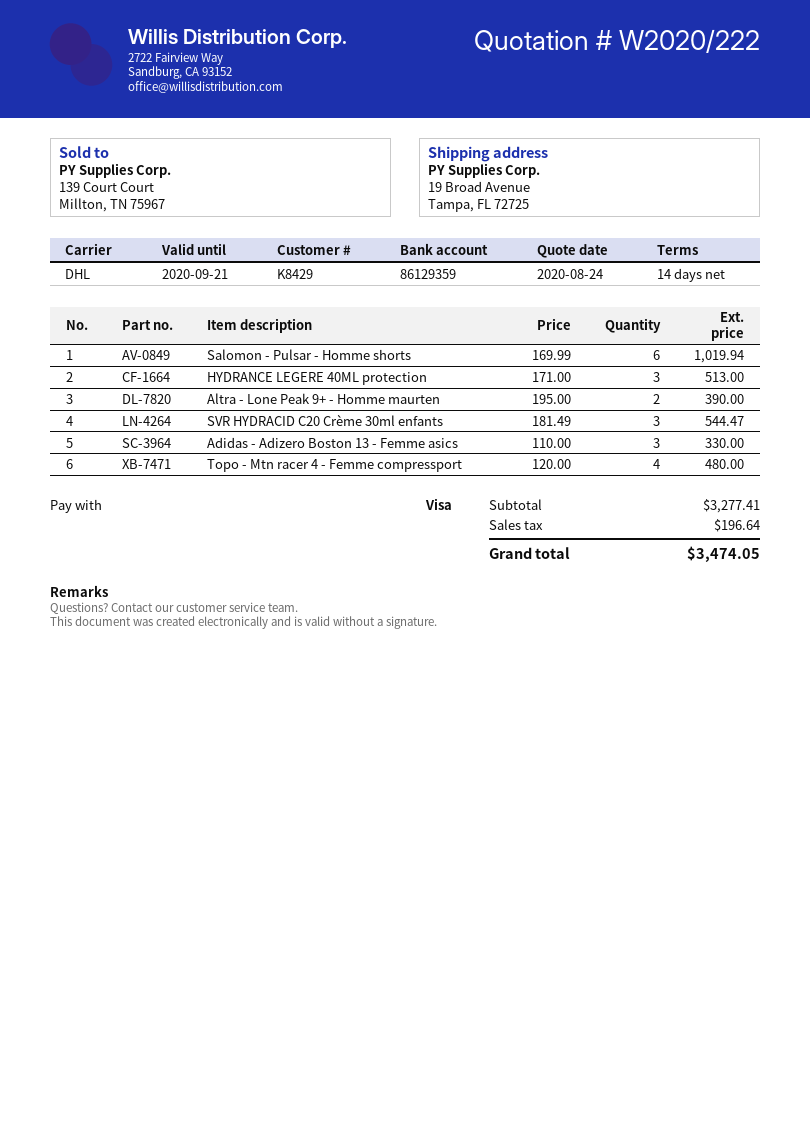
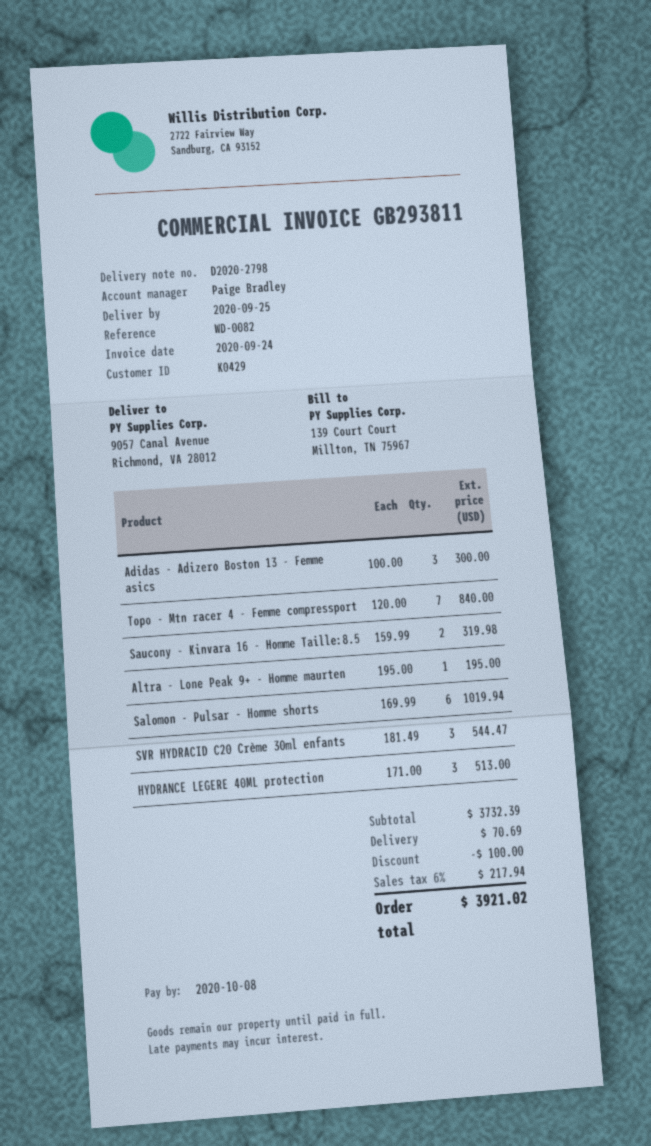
customer number: K8429 -> K0429
ship to: 19 Broad Avenue, Tampa, FL 72725 -> 9057 Canal Avenue, Richmond, VA 28012
Altra - Lone Peak 9+ - Homme maurten: 2 x 195.00 = 390.00 -> 1 x 195.00 = 195.00
Adidas - Adizero Boston 13 - Femme asics: 3 x 110.00 = 330.00 -> 3 x 100.00 = 300.00
Topo - Mtn racer 4 - Femme compressport: 4 x 120.00 = 480.00 -> 7 x 120.00 = 840.00
Saucony - Kinvara 16 - Homme Taille:8.5: none -> 2 x 159.99 = 319.98
subtotal: 3277.41 -> 3732.39
discount: none -> 100.00
shipping: none -> 70.69
tax: 196.64 -> 217.94
total: 3474.05 -> 3921.02

